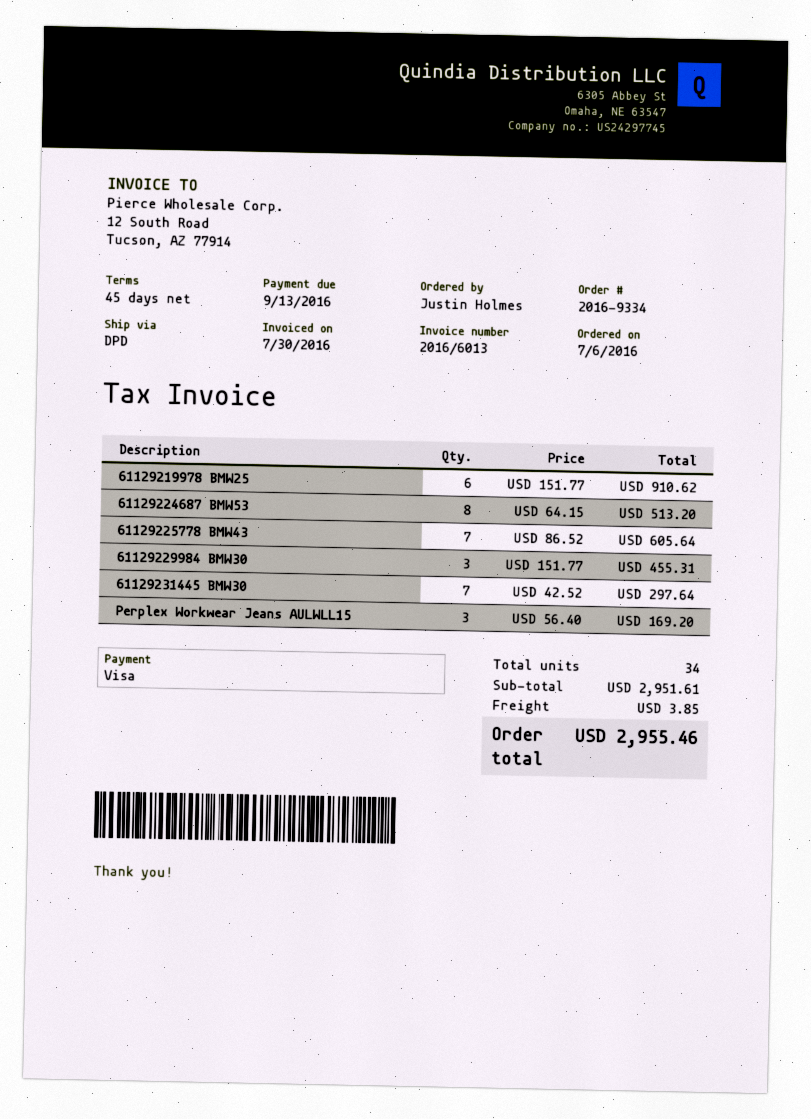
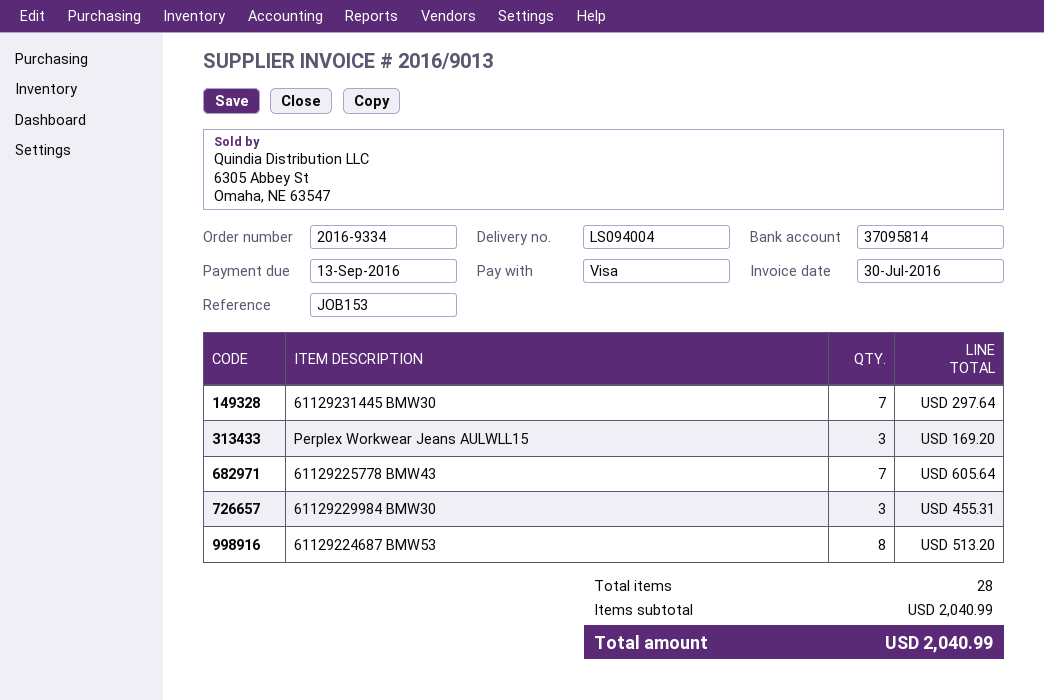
invoice number: 2016/6013 -> 2016/9013
61129219978 BMW25: 6 for 910.62 -> none
total quantity: 34 -> 28
subtotal: 2951.61 -> 2040.99
shipping: 3.85 -> none
total: 2955.46 -> 2040.99

